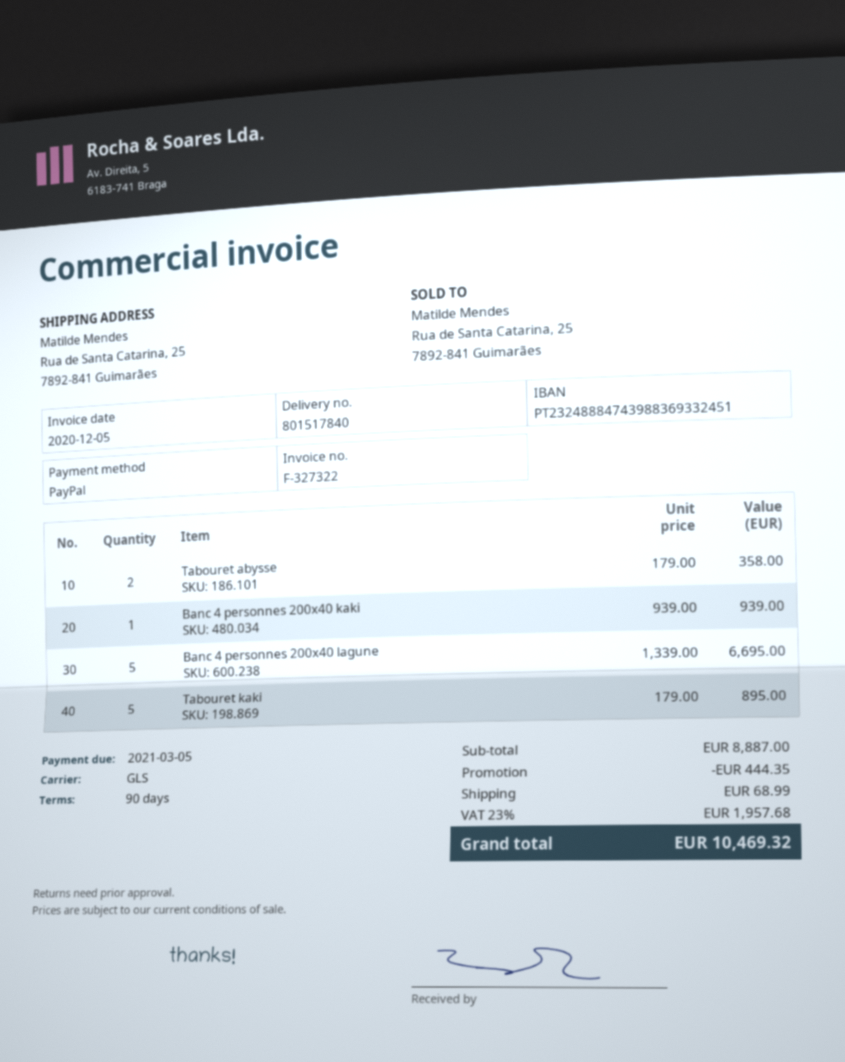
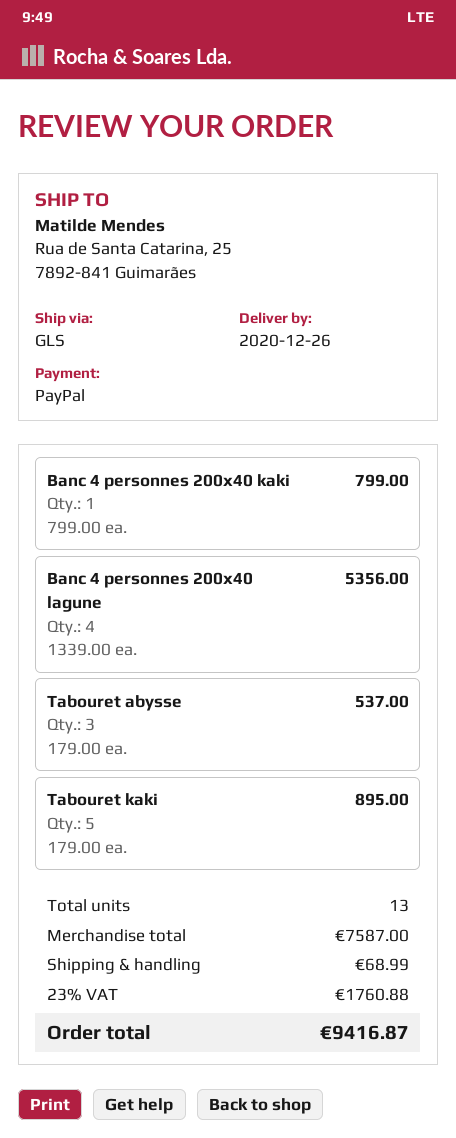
Tabouret abysse: 2 x 179.00 = 358.00 -> 3 x 179.00 = 537.00
Banc 4 personnes 200x40 kaki: 1 x 939.00 = 939.00 -> 1 x 799.00 = 799.00
Banc 4 personnes 200x40 lagune: 5 x 1339.00 = 6695.00 -> 4 x 1339.00 = 5356.00
subtotal: 8887.00 -> 7587.00
discount: 444.35 -> none
tax: 23% = 1957.68 -> 23% = 1760.88
total: 10469.32 -> 9416.87

